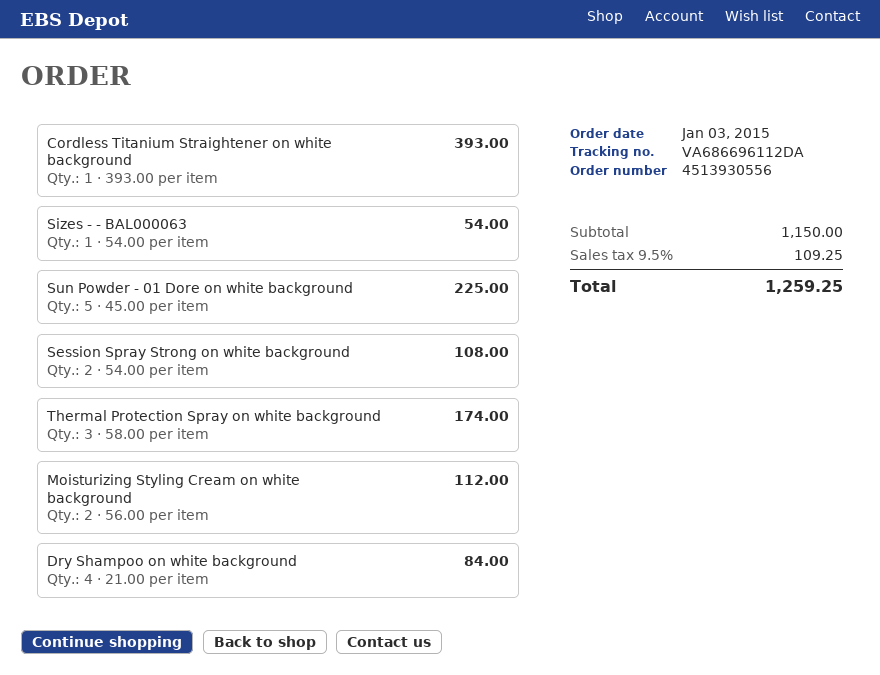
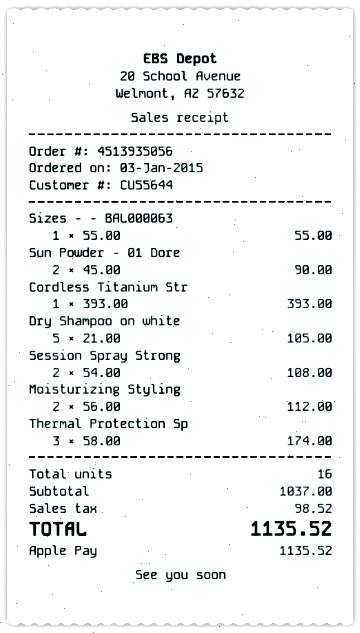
order number: 4513930556 -> 4513935056
Sizes - - BAL000063: 1 x 54.00 = 54.00 -> 1 x 55.00 = 55.00
Sun Powder - 01 Dore on white background: 5 x 45.00 = 225.00 -> 2 x 45.00 = 90.00
Dry Shampoo on white background: 4 x 21.00 = 84.00 -> 5 x 21.00 = 105.00
subtotal: 1150.00 -> 1037.00
tax: 109.25 -> 98.52
total: 1259.25 -> 1135.52

